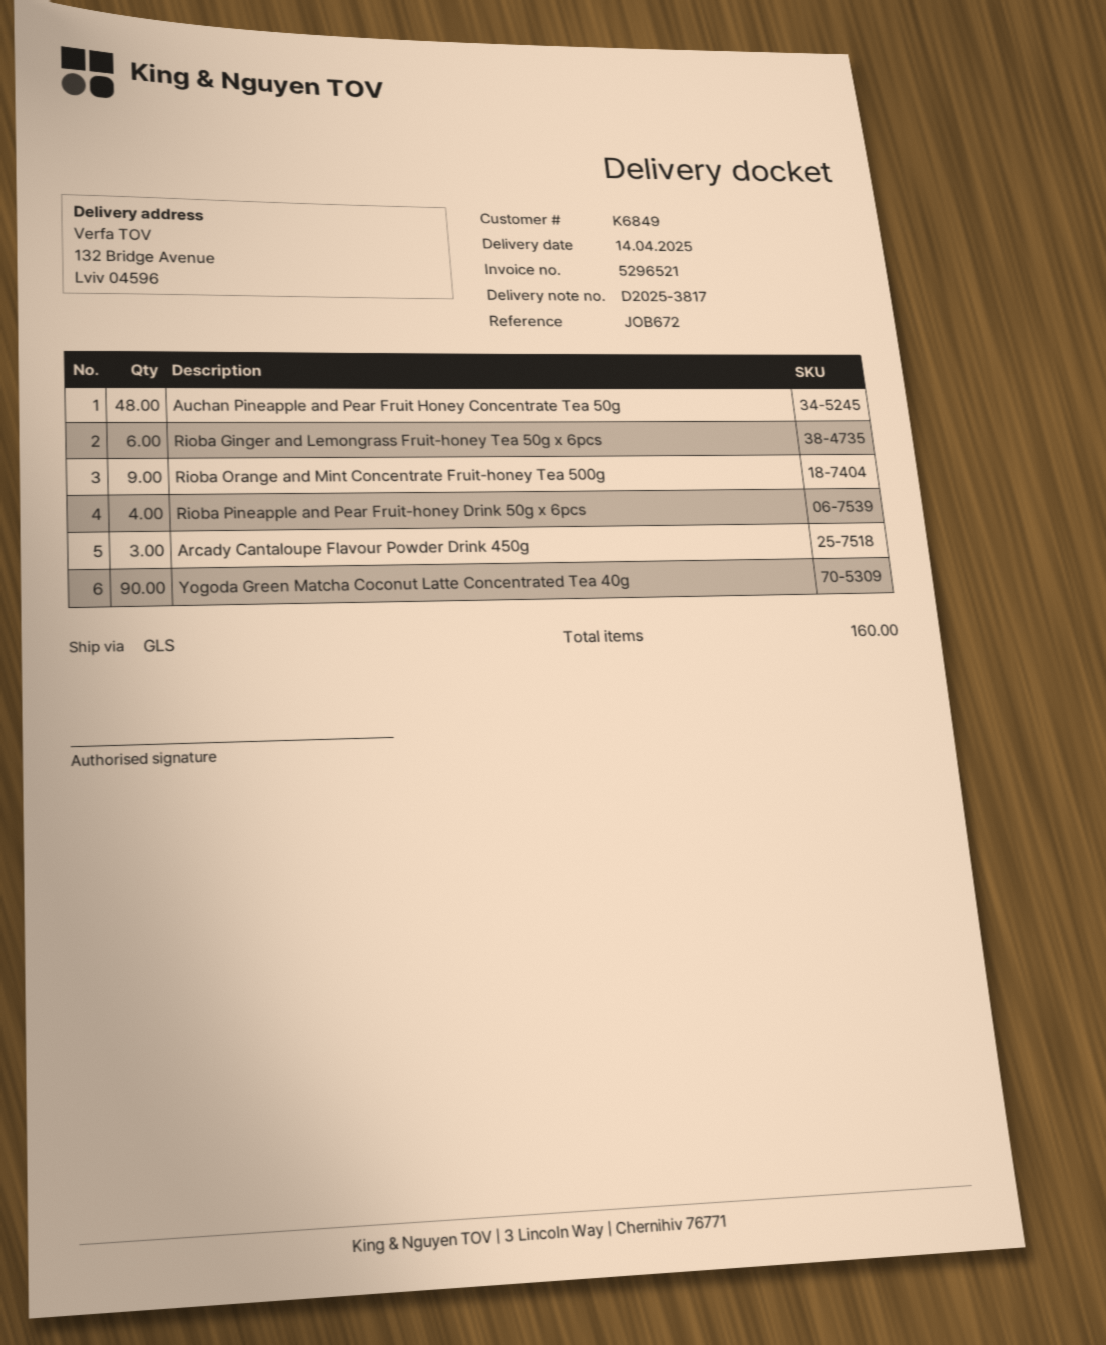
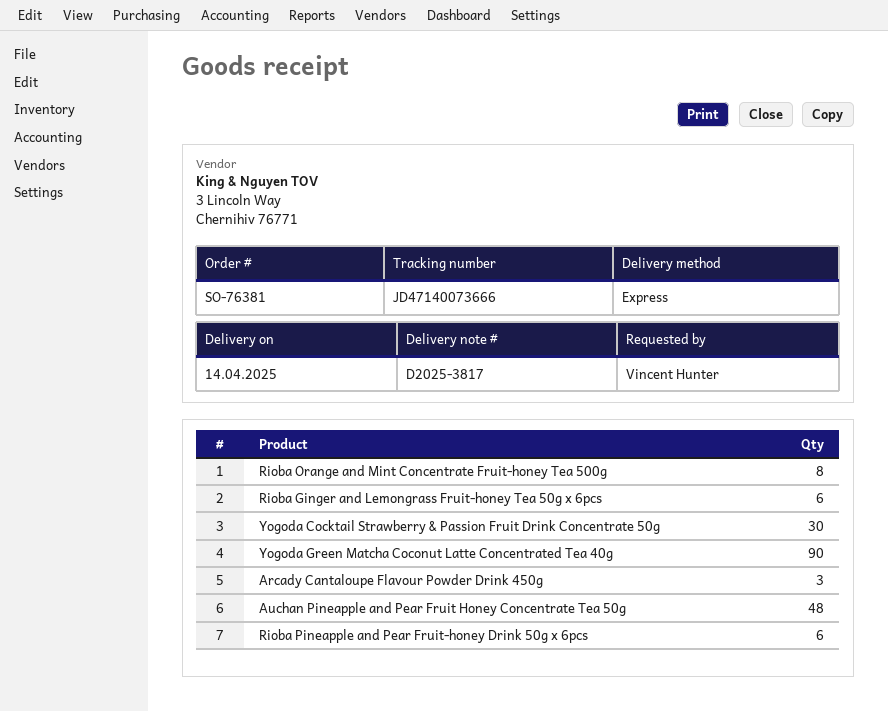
shipping method: GLS -> express
Rioba Orange and Mint Concentrate Fruit-honey Tea 500g: 9 -> 8
Rioba Pineapple and Pear Fruit-honey Drink 50g x 6pcs: 4 -> 6
Yogoda Cocktail Strawberry & Passion Fruit Drink Concentrate 50g: none -> 30

